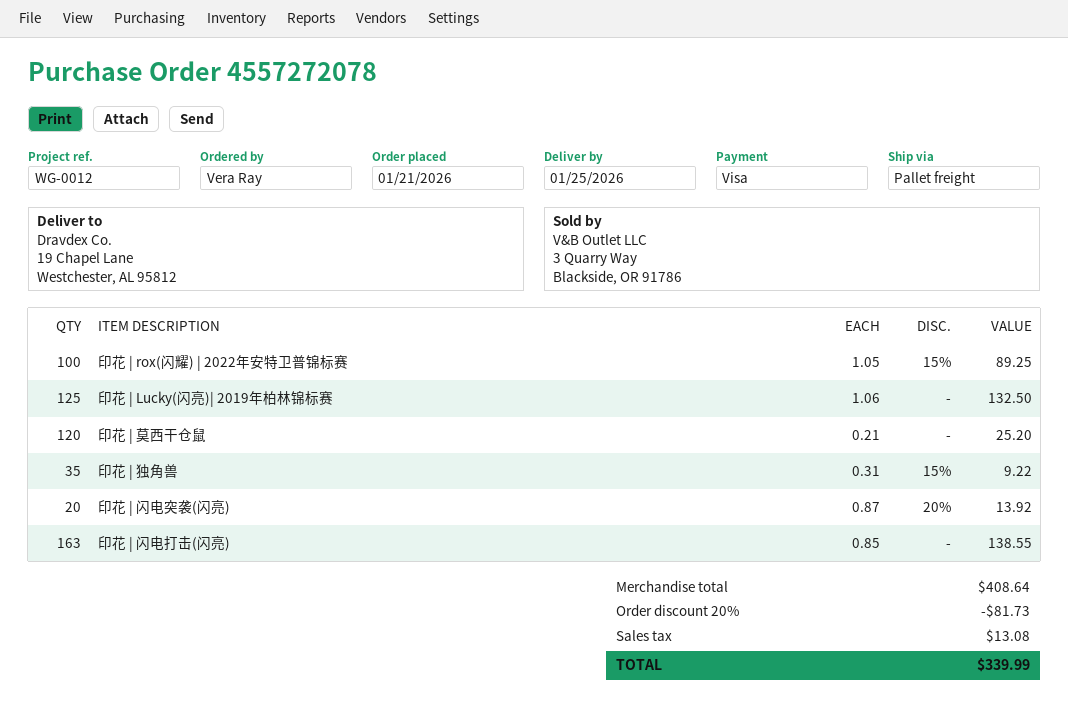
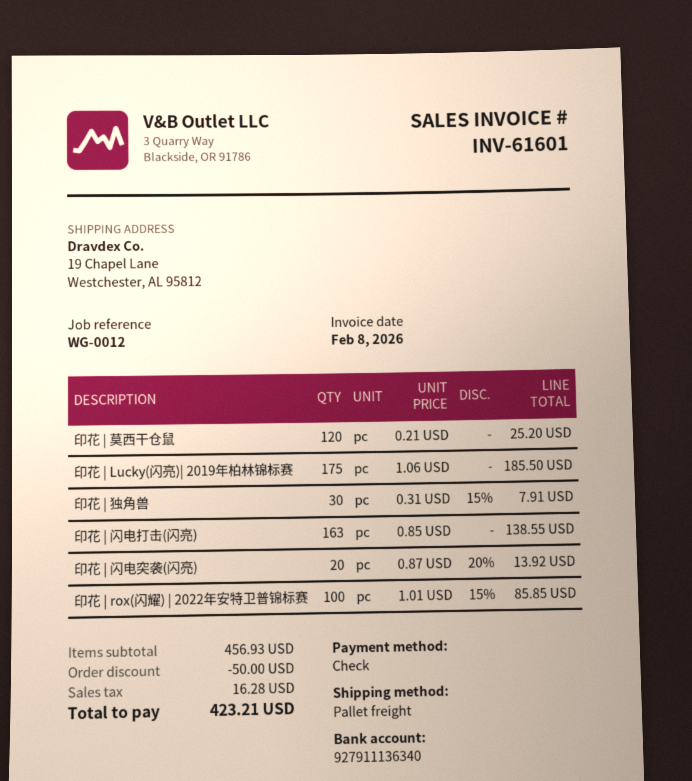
payment method: Visa -> cheque
印花 | rox(闪耀) | 2022年安特卫普锦标赛: 100 x 1.05 - 15% = 89.25 -> 100 x 1.01 - 15% = 85.85
印花 | Lucky(闪亮)| 2019年柏林锦标赛: 125 x 1.06 = 132.50 -> 175 x 1.06 = 185.50
印花 | 独角兽: 35 x 0.31 - 15% = 9.22 -> 30 x 0.31 - 15% = 7.91
subtotal: 408.64 -> 456.93
discount: 81.73 -> 50.00
tax: 13.08 -> 16.28
total: 339.99 -> 423.21

